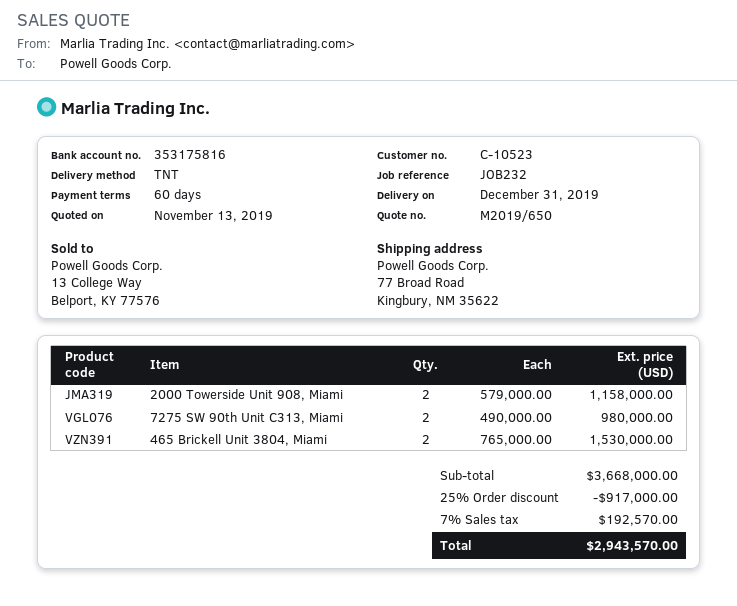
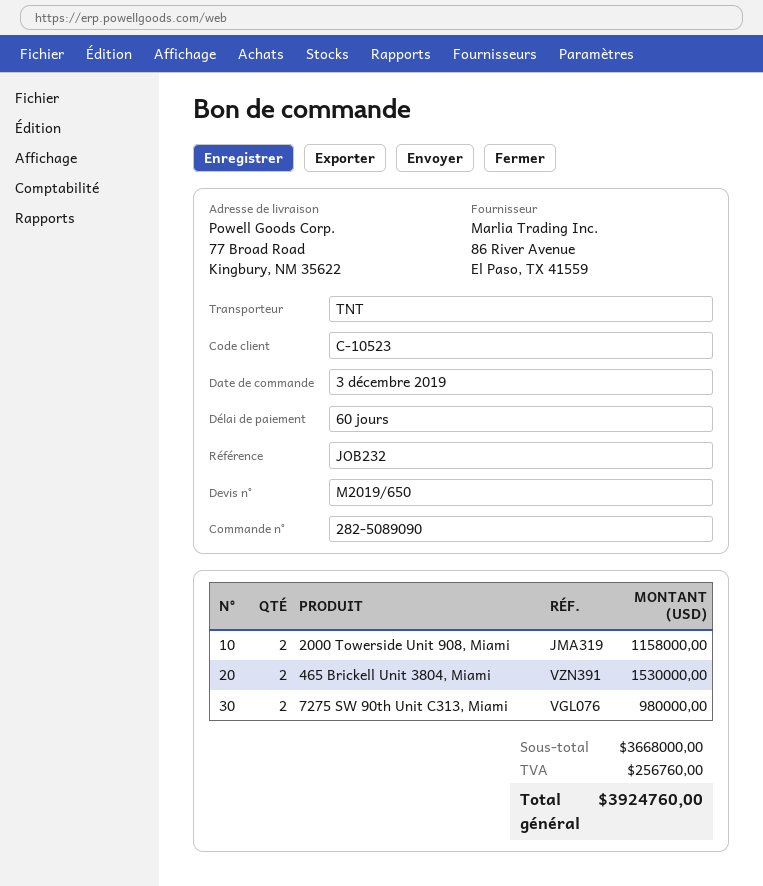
discount: 25% = 917000.00 -> none
tax: 192570.00 -> 256760.00
total: 2943570.00 -> 3924760.00

